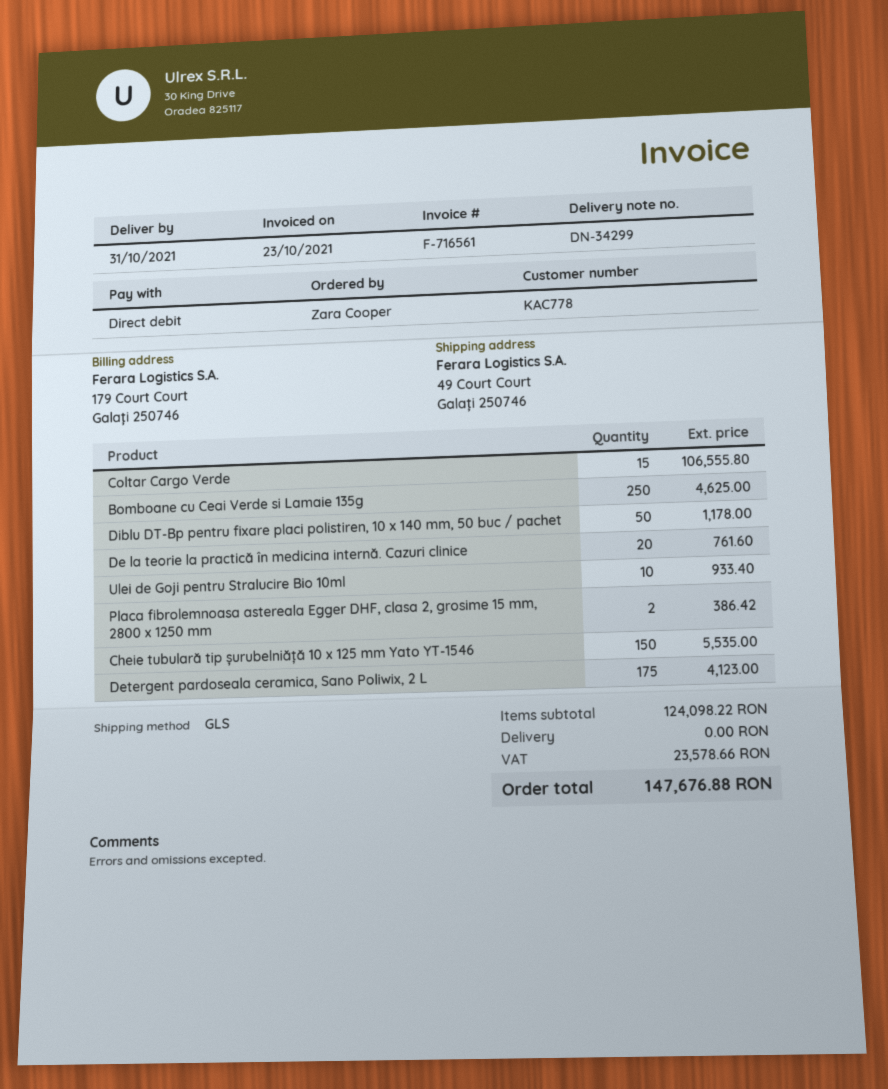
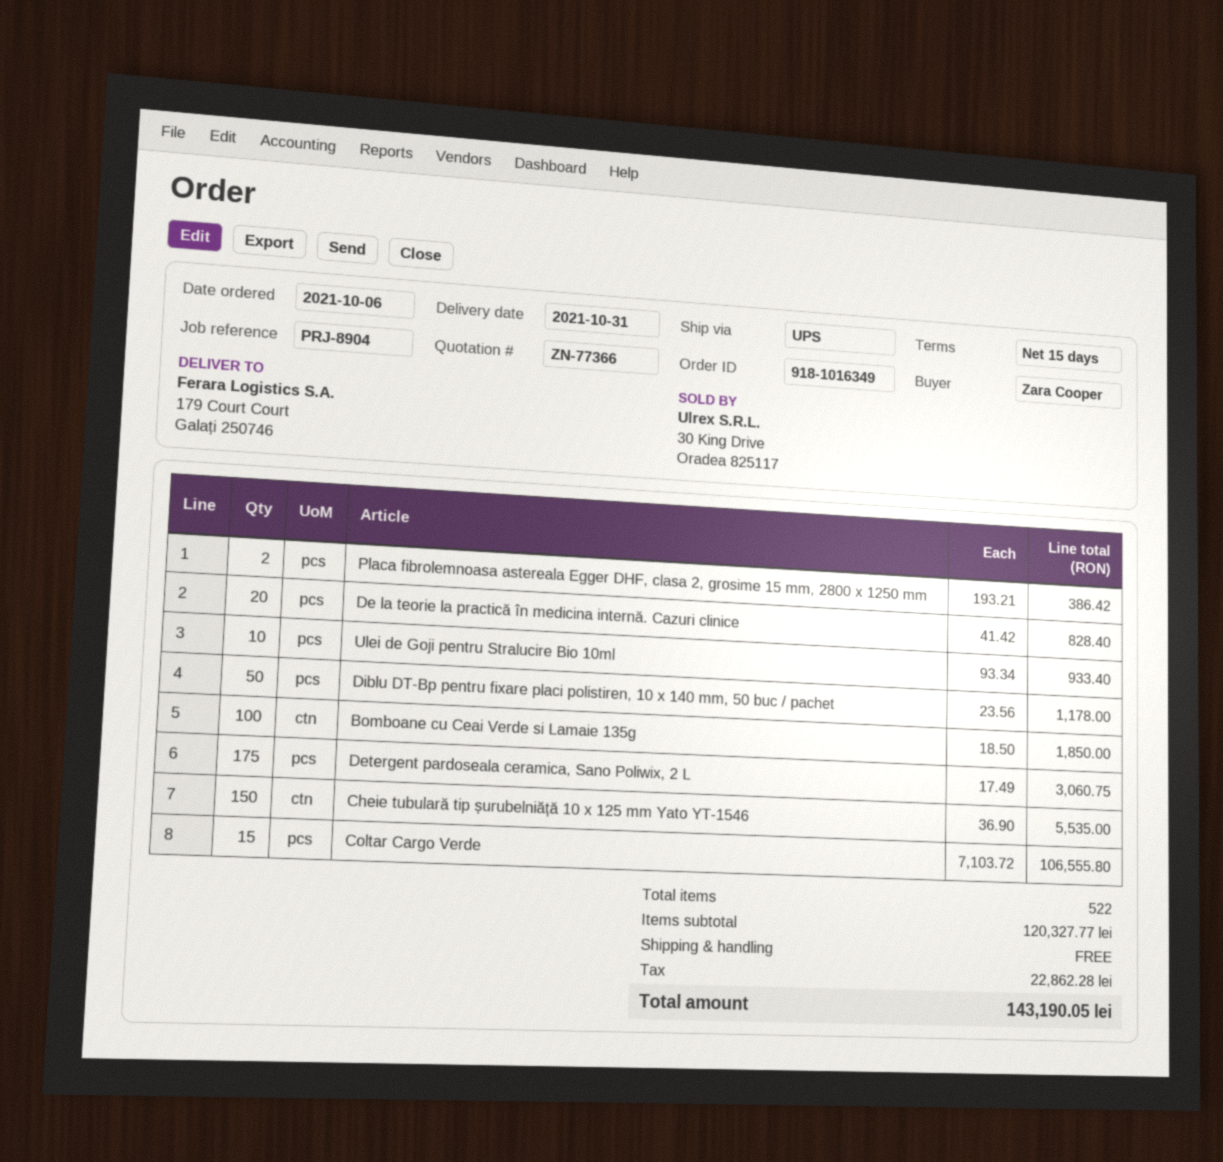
shipping method: GLS -> UPS
ship to: 49 Court Court, Galați 250746 -> 179 Court Court, Galați 250746
Bomboane cu Ceai Verde si Lamaie 135g: 250 for 4625.00 -> 100 for 1850.00
De la teorie la practică în medicina internă. Cazuri clinice: 20 for 761.60 -> 20 for 828.40
Detergent pardoseala ceramica, Sano Poliwix, 2 L: 175 for 4123.00 -> 175 for 3060.75
subtotal: 124098.22 -> 120327.77
tax: 23578.66 -> 22862.28
total: 147676.88 -> 143190.05

